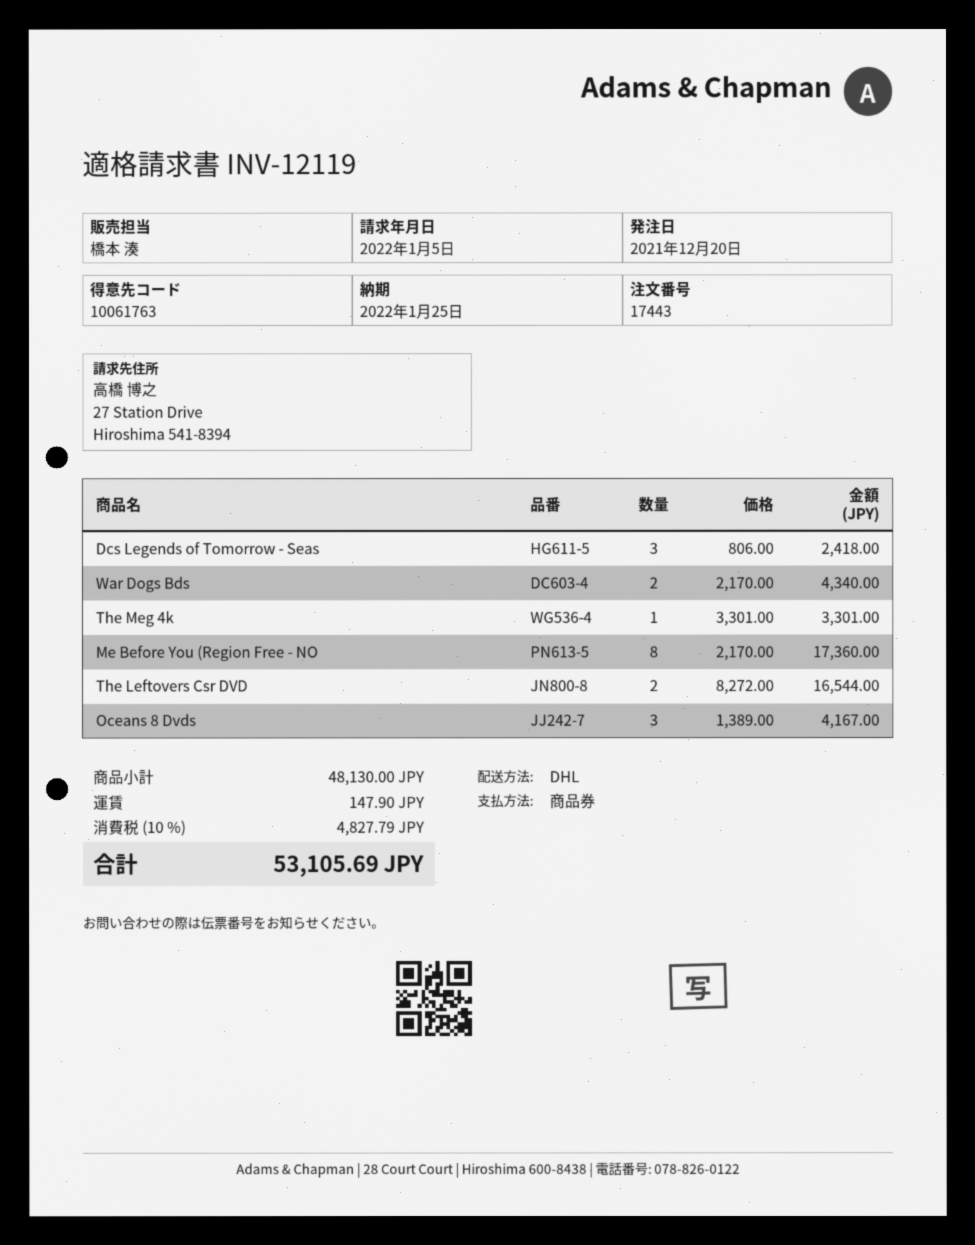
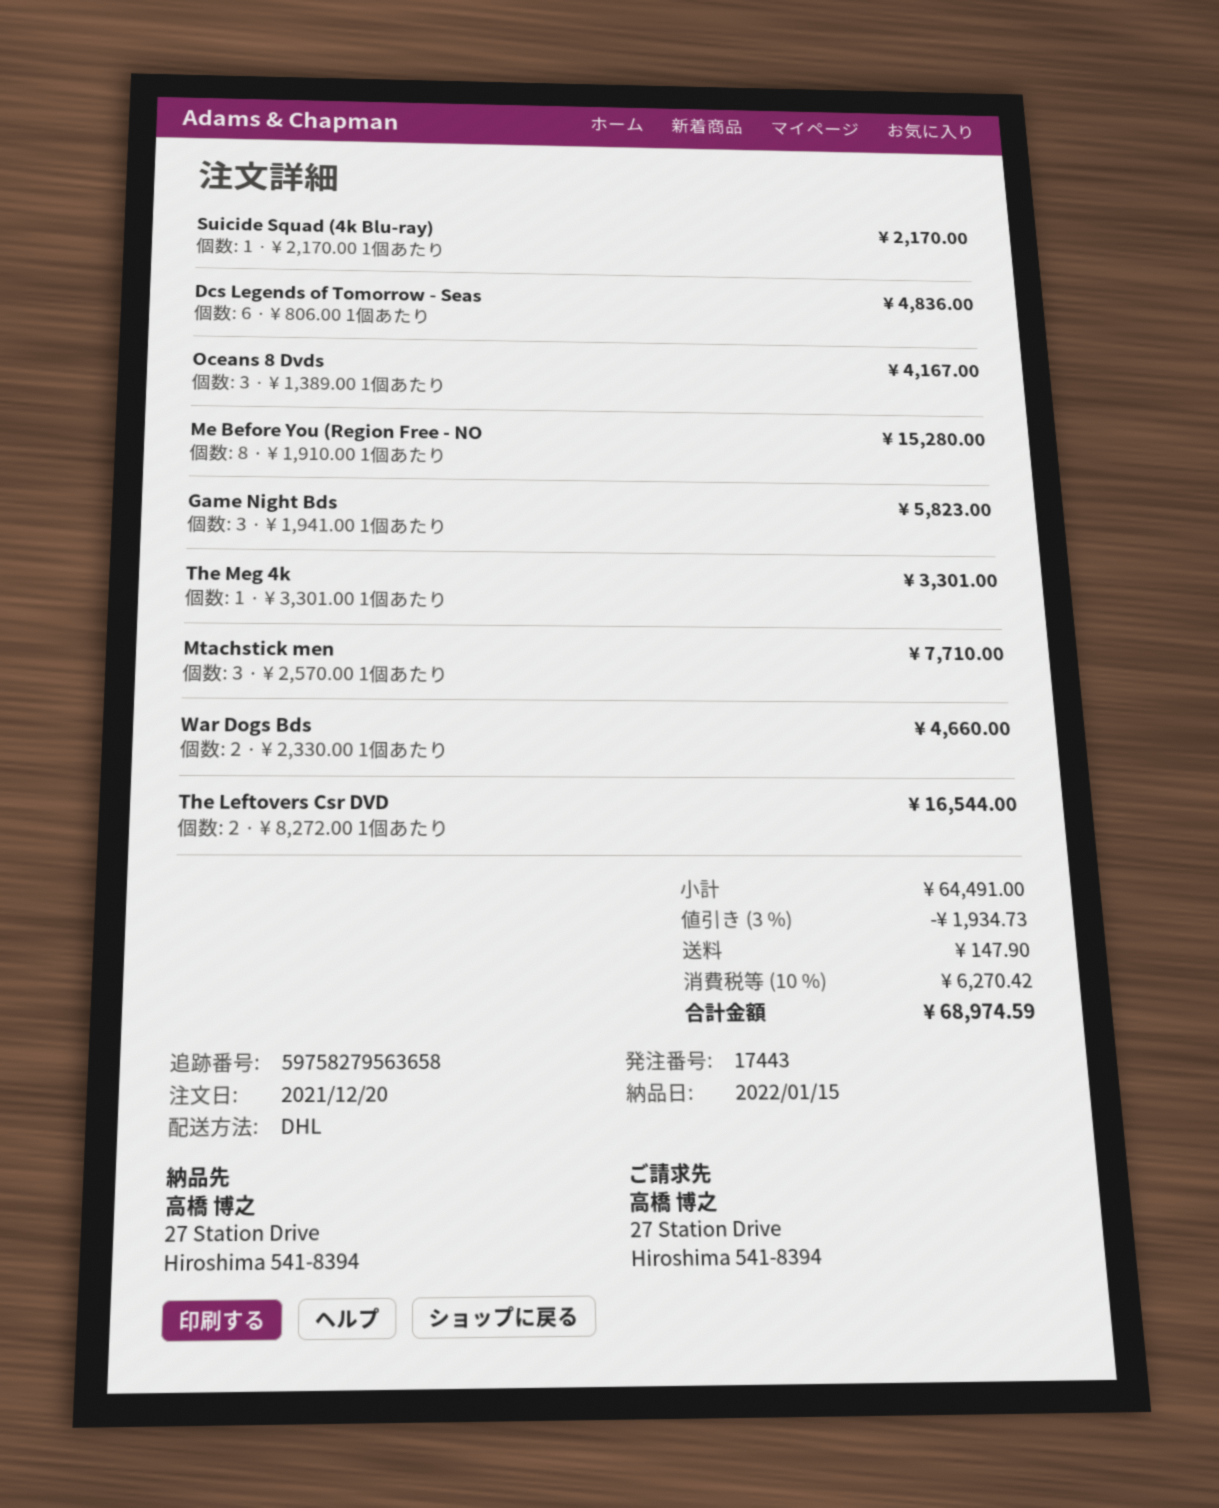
delivery date: 2022-01-25 -> 2022-01-15
Dcs Legends of Tomorrow - Seas: 3 x 806.00 = 2418.00 -> 6 x 806.00 = 4836.00
War Dogs Bds: 2 x 2170.00 = 4340.00 -> 2 x 2330.00 = 4660.00
Me Before You (Region Free - NO: 8 x 2170.00 = 17360.00 -> 8 x 1910.00 = 15280.00
Suicide Squad (4k Blu-ray): none -> 1 x 2170.00 = 2170.00
Game Night Bds: none -> 3 x 1941.00 = 5823.00
Mtachstick men: none -> 3 x 2570.00 = 7710.00
subtotal: 48130.00 -> 64491.00
discount: none -> 3% = 1934.73
tax: 10% = 4827.79 -> 10% = 6270.42
total: 53105.69 -> 68974.59

